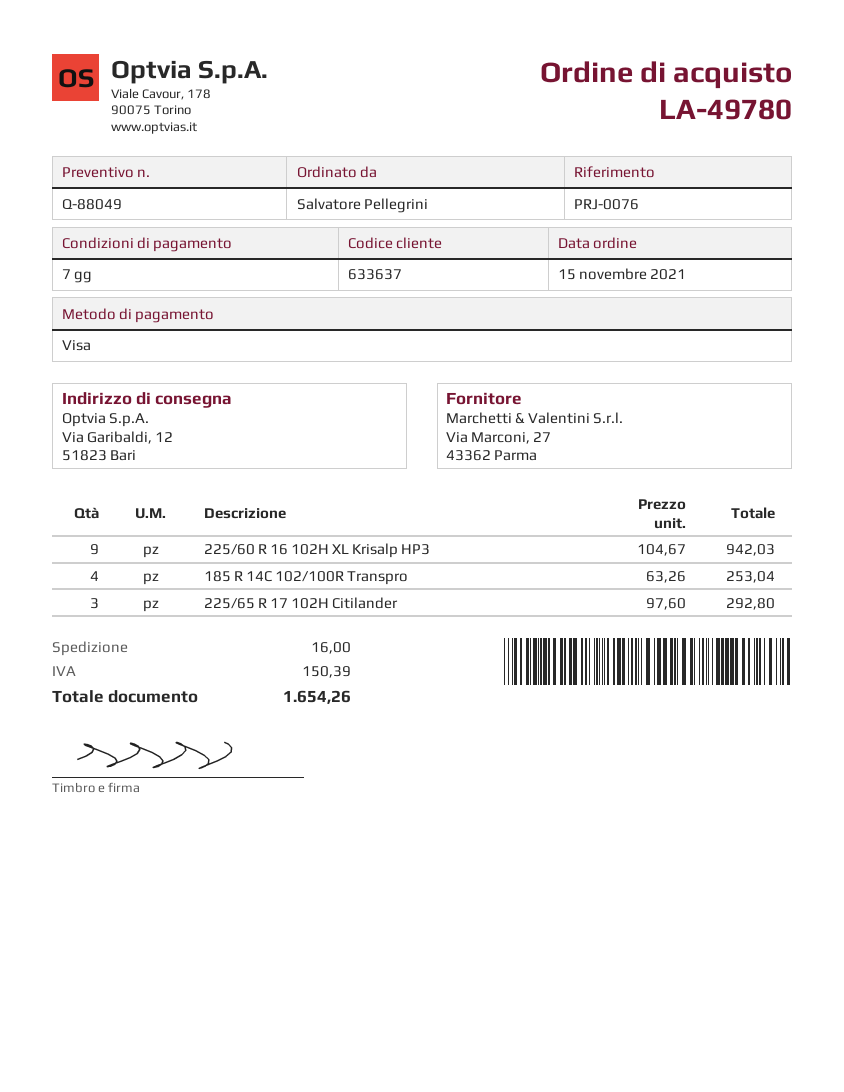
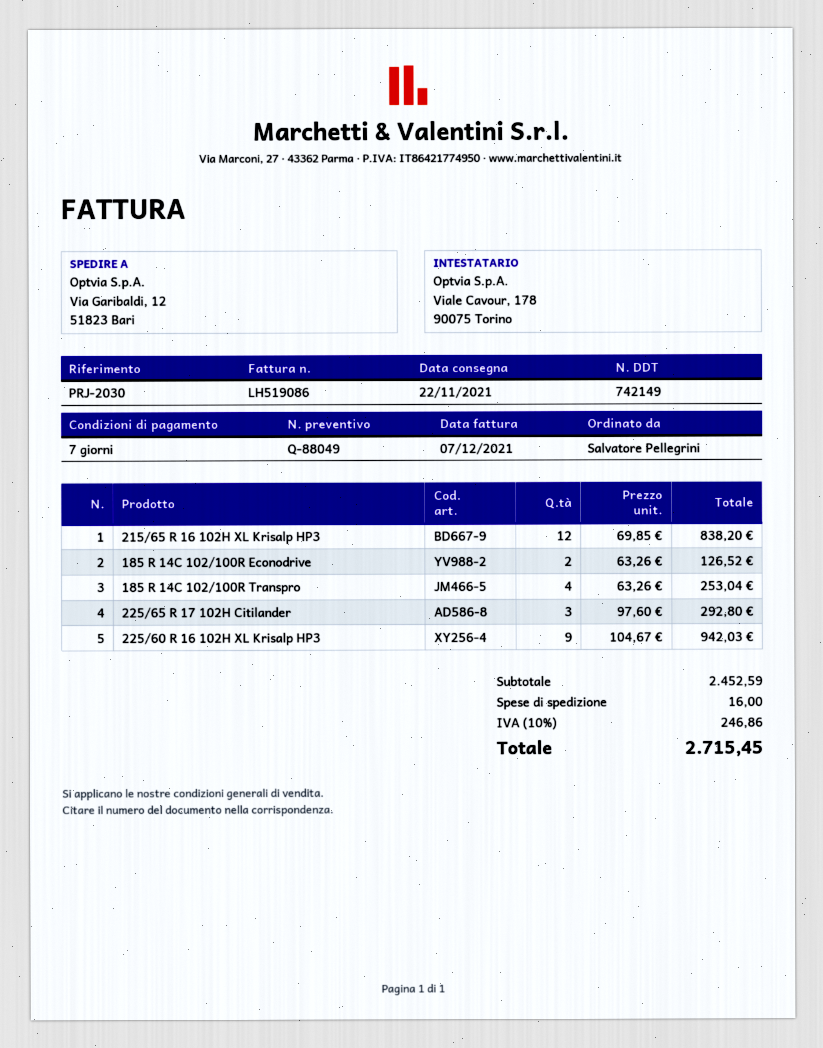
reference: PRJ-0076 -> PRJ-2030
215/65 R 16 102H XL Krisalp HP3: none -> 12 x 69.85 = 838.20
185 R 14C 102/100R Econodrive: none -> 2 x 63.26 = 126.52
tax: 150.39 -> 246.86
total: 1654.26 -> 2715.45

